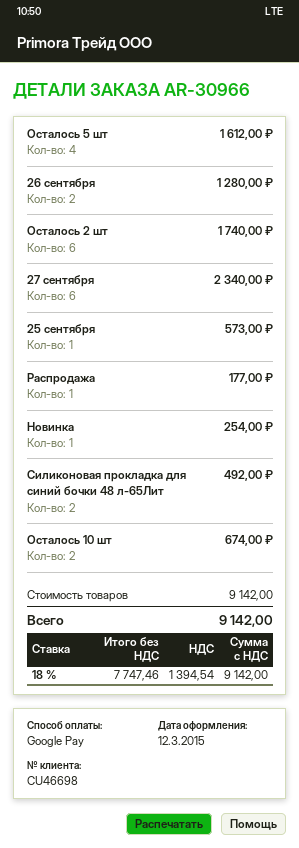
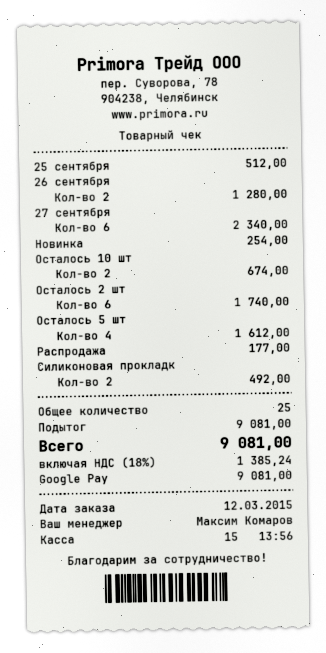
25 сентября: 1 for 573.00 -> 1 for 512.00
subtotal: 9142.00 -> 9081.00
tax: 18% = 1394.54 -> 18% = 1385.24
total: 9142.00 -> 9081.00

